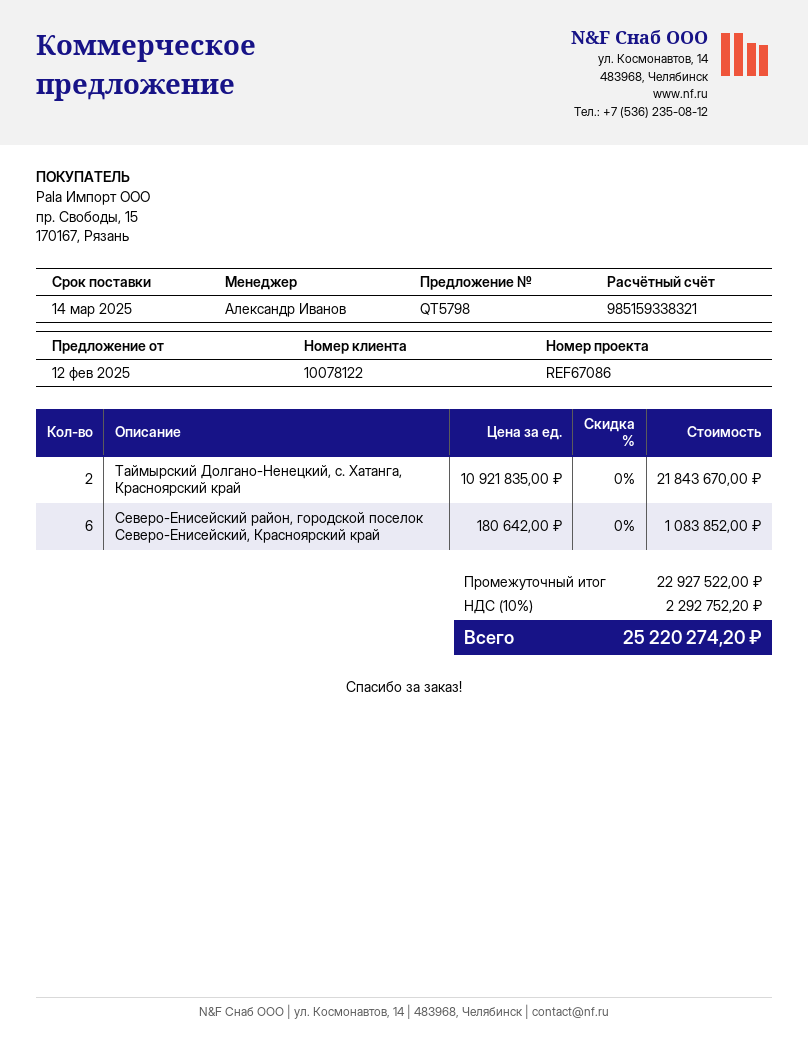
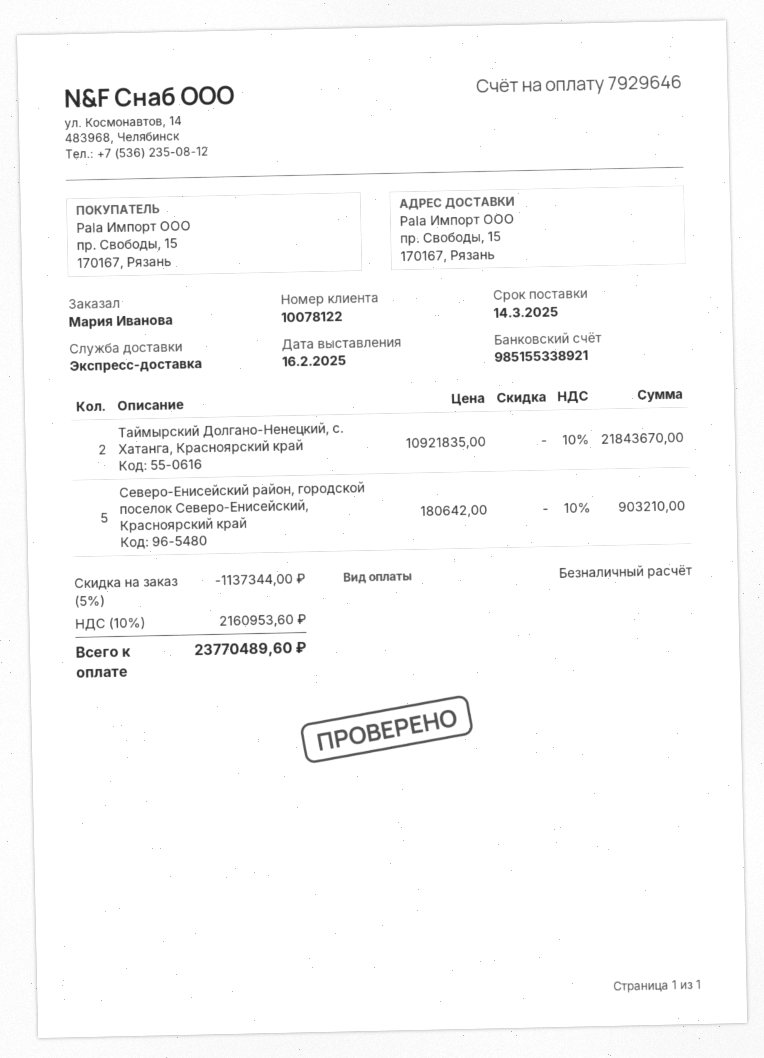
bank account: 985159338321 -> 985155338921
Северо-Енисейский район, городской поселок Северо-Енисейский, Красноярский край: 6 x 180642.00 = 1083852.00 -> 5 x 180642.00 = 903210.00
discount: none -> 5% = 1137344.00
tax: 10% = 2292752.20 -> 10% = 2160953.60
total: 25220274.20 -> 23770489.60

